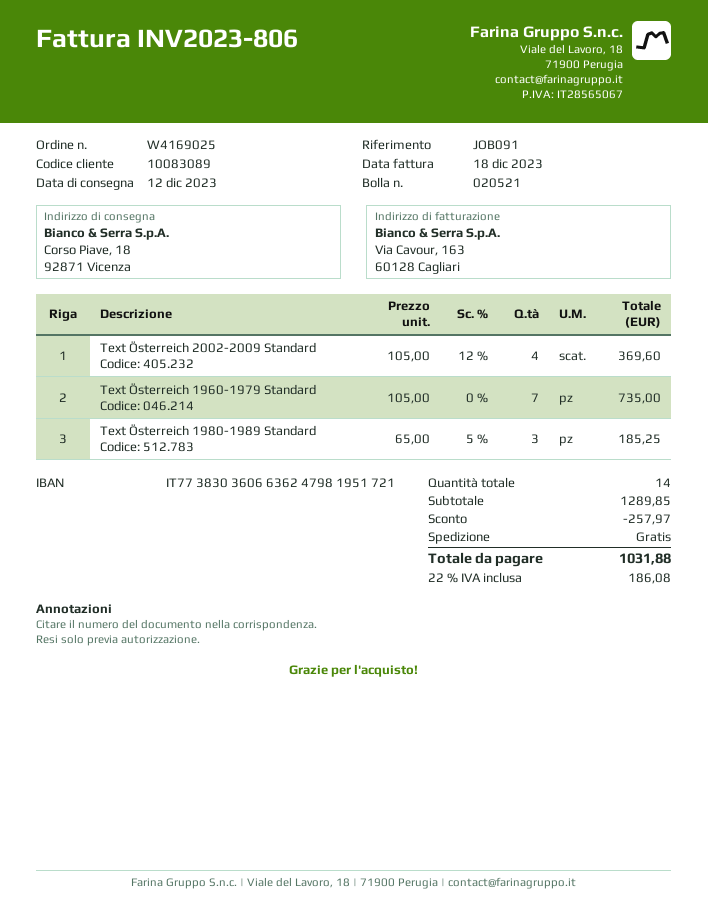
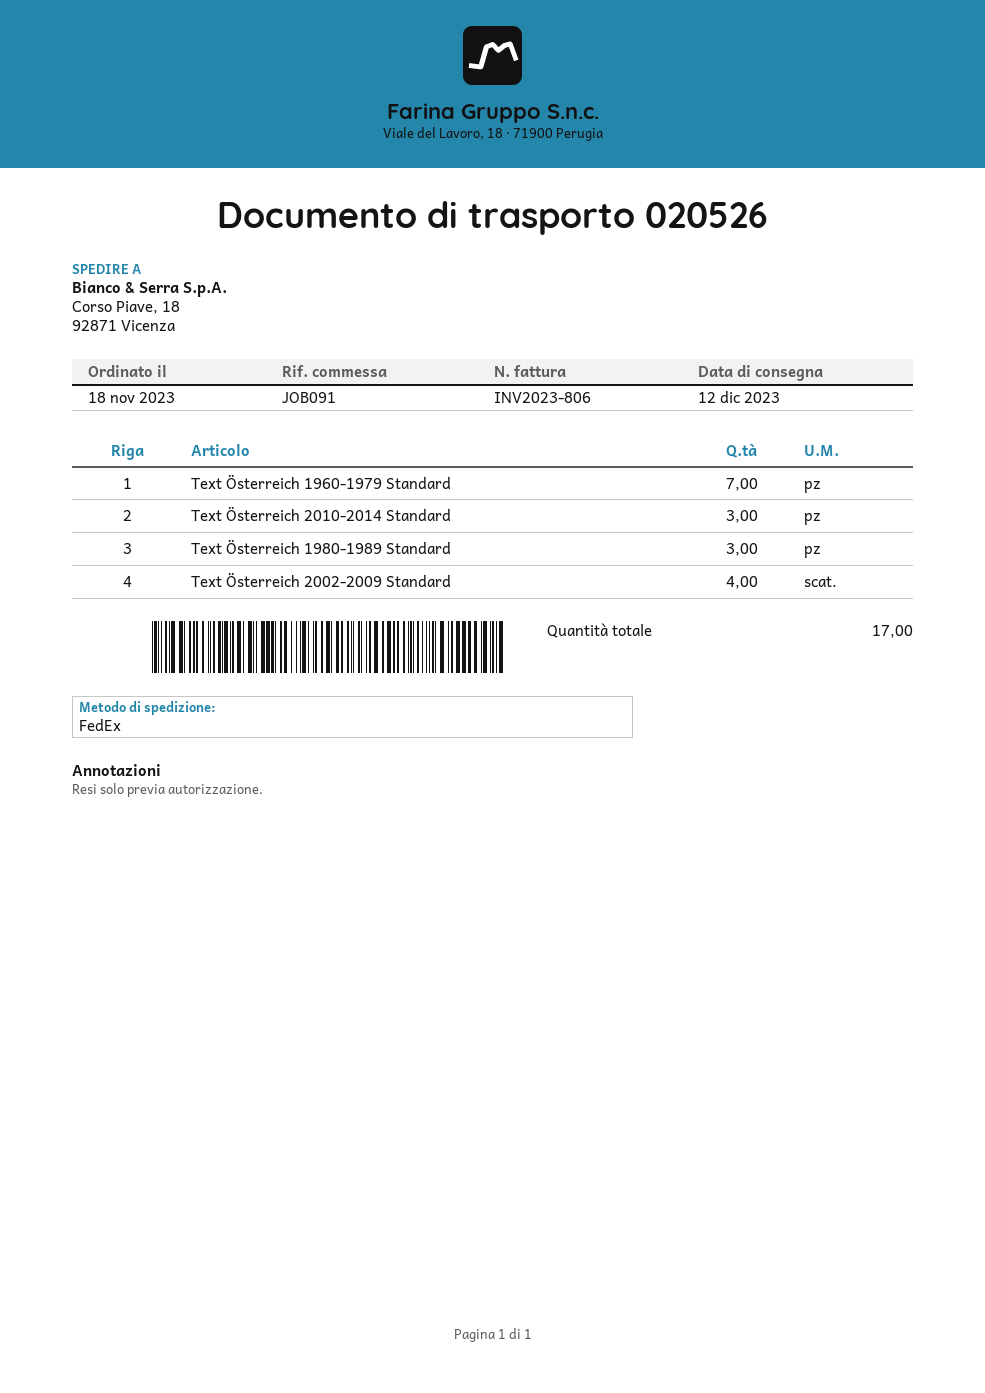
delivery note number: 020521 -> 020526
Text Österreich 2010-2014 Standard: none -> 3
total quantity: 14 -> 17

